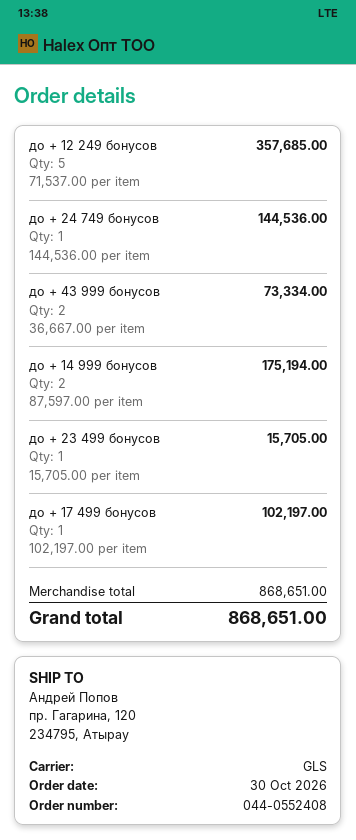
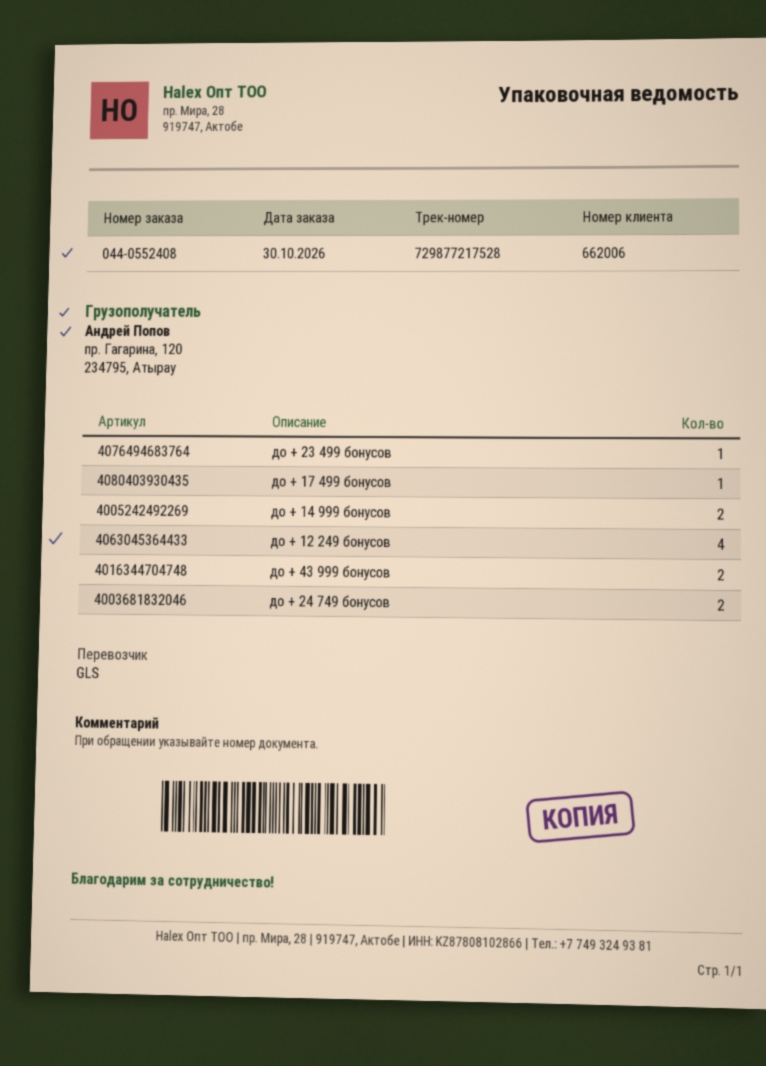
до + 12 249 бонусов: 5 -> 4
до + 24 749 бонусов: 1 -> 2

